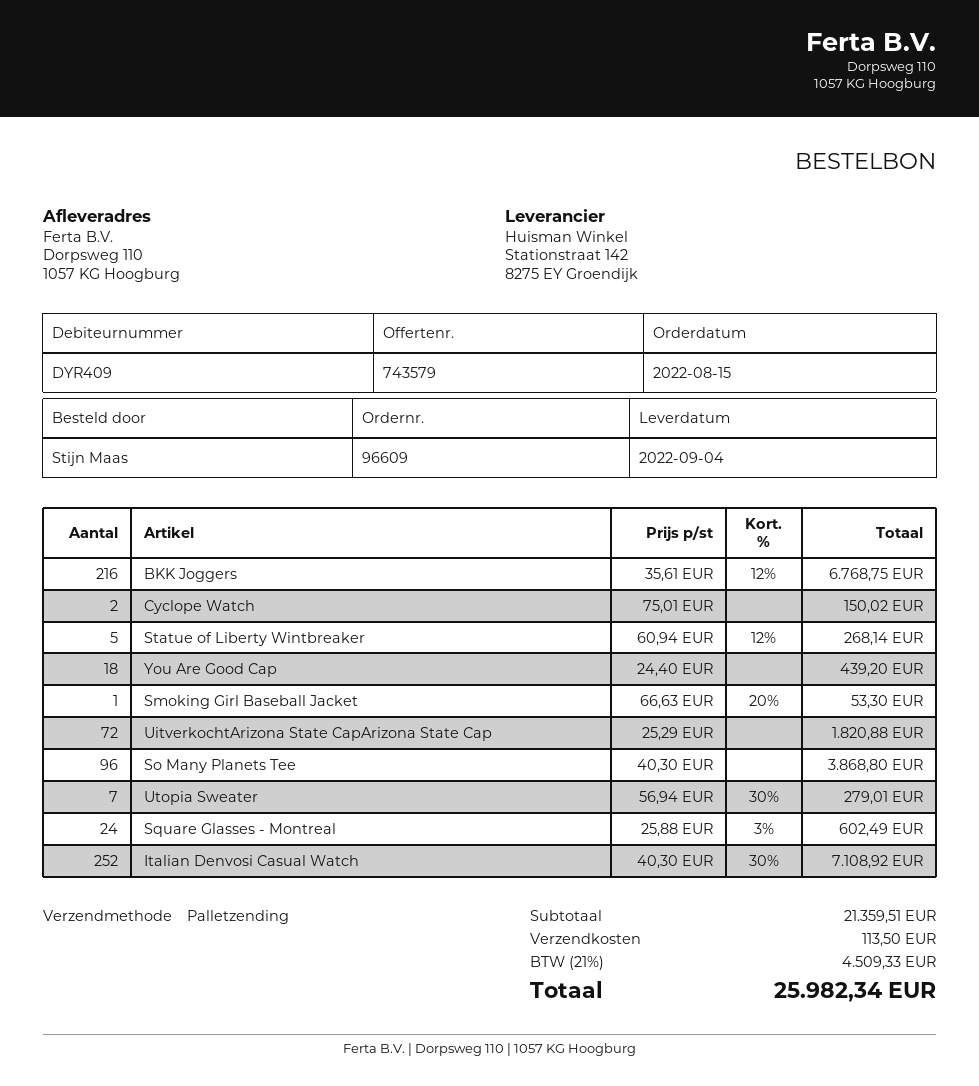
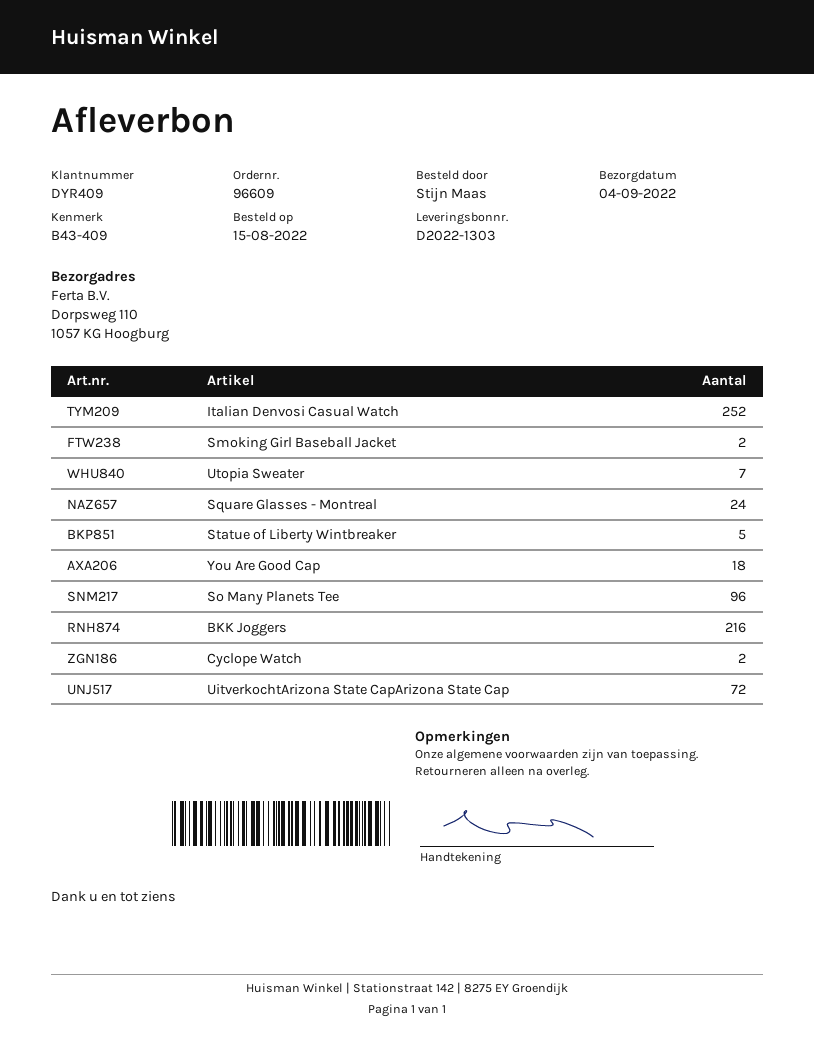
Smoking Girl Baseball Jacket: 1 -> 2

